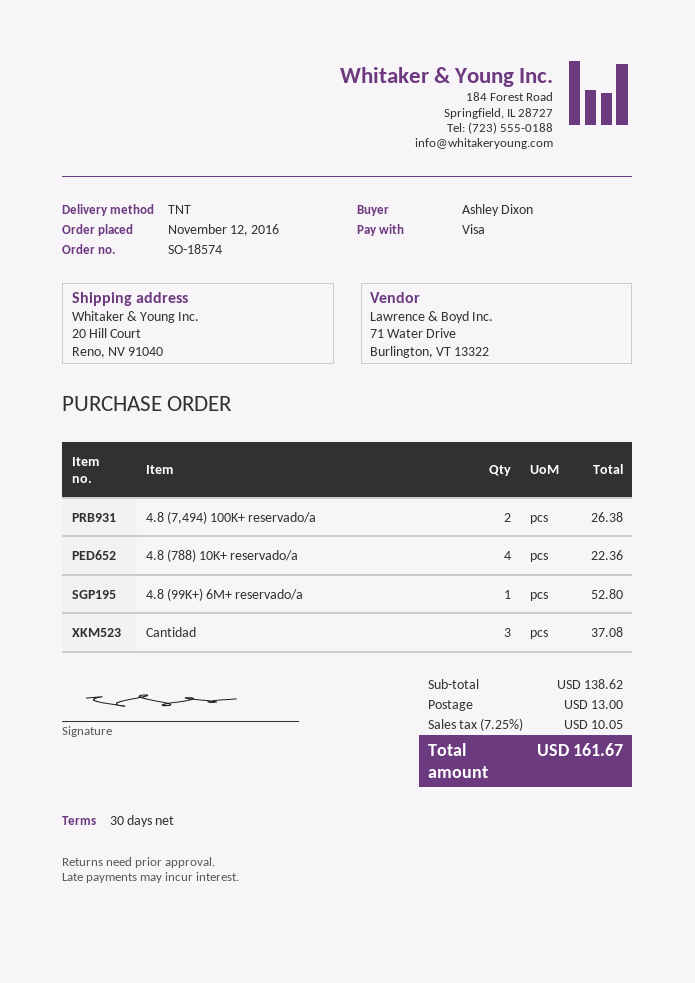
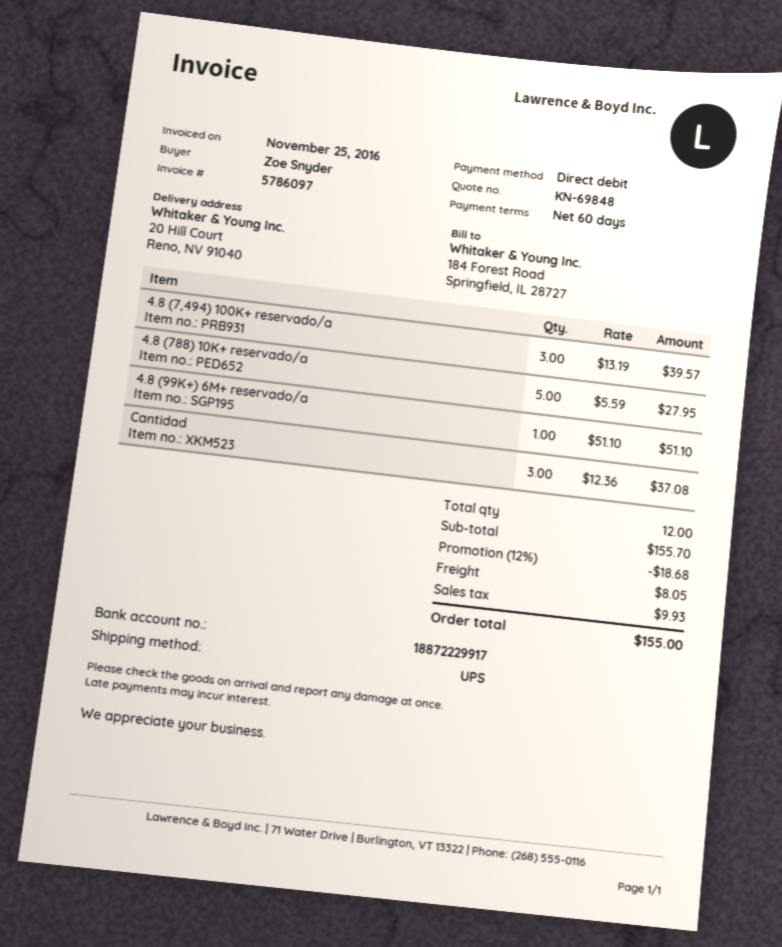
payment terms: 30 days -> 60 days
ordered by: Ashley Dixon -> Zoe Snyder
payment method: Visa -> direct debit
shipping method: TNT -> UPS
4.8 (7,494) 100K+ reservado/a: 2 for 26.38 -> 3 for 39.57
4.8 (788) 10K+ reservado/a: 4 for 22.36 -> 5 for 27.95
4.8 (99K+) 6M+ reservado/a: 1 for 52.80 -> 1 for 51.10
subtotal: 138.62 -> 155.70
discount: none -> 12% = 18.68
shipping: 13.00 -> 8.05
tax: 10.05 -> 9.93
total: 161.67 -> 155.00

